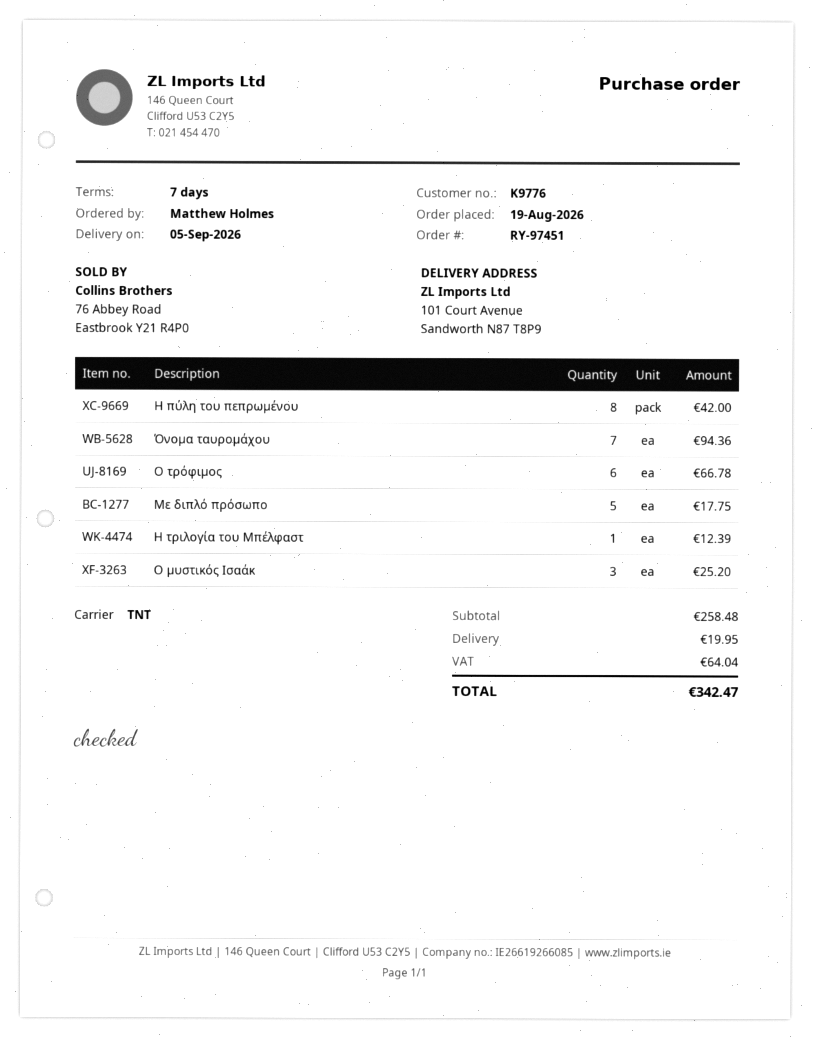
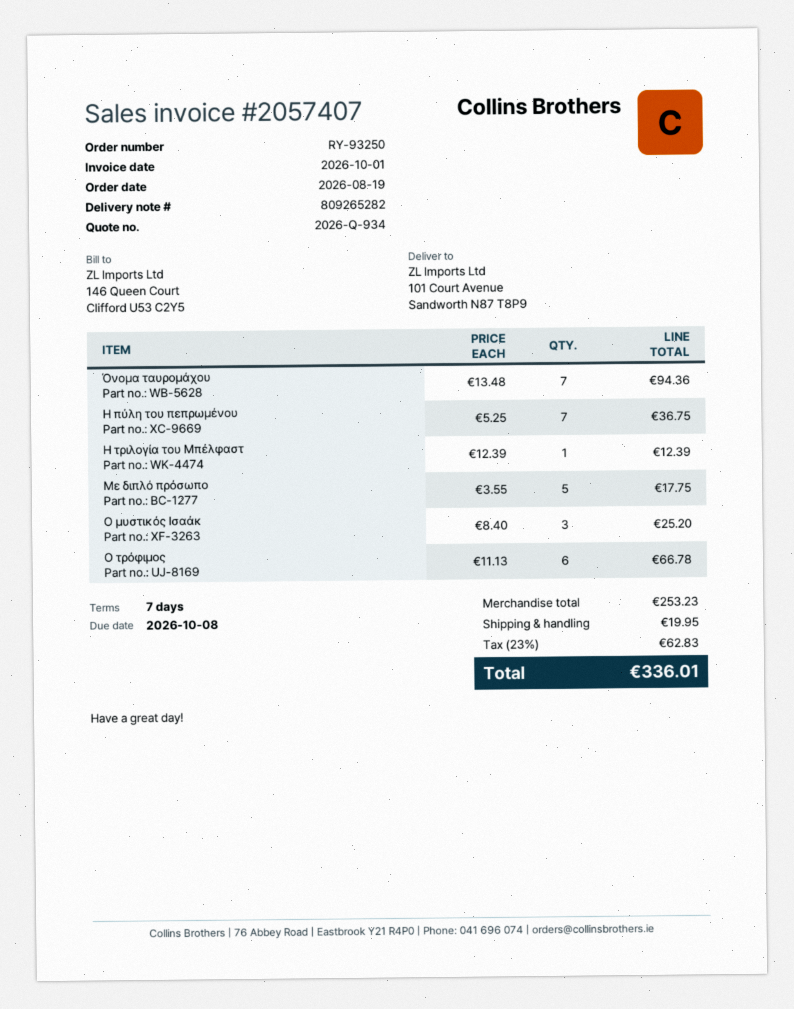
order number: RY-97451 -> RY-93250
Η πύλη του πεπρωμένου: 8 for 42.00 -> 7 for 36.75
subtotal: 258.48 -> 253.23
tax: 64.04 -> 62.83
total: 342.47 -> 336.01

